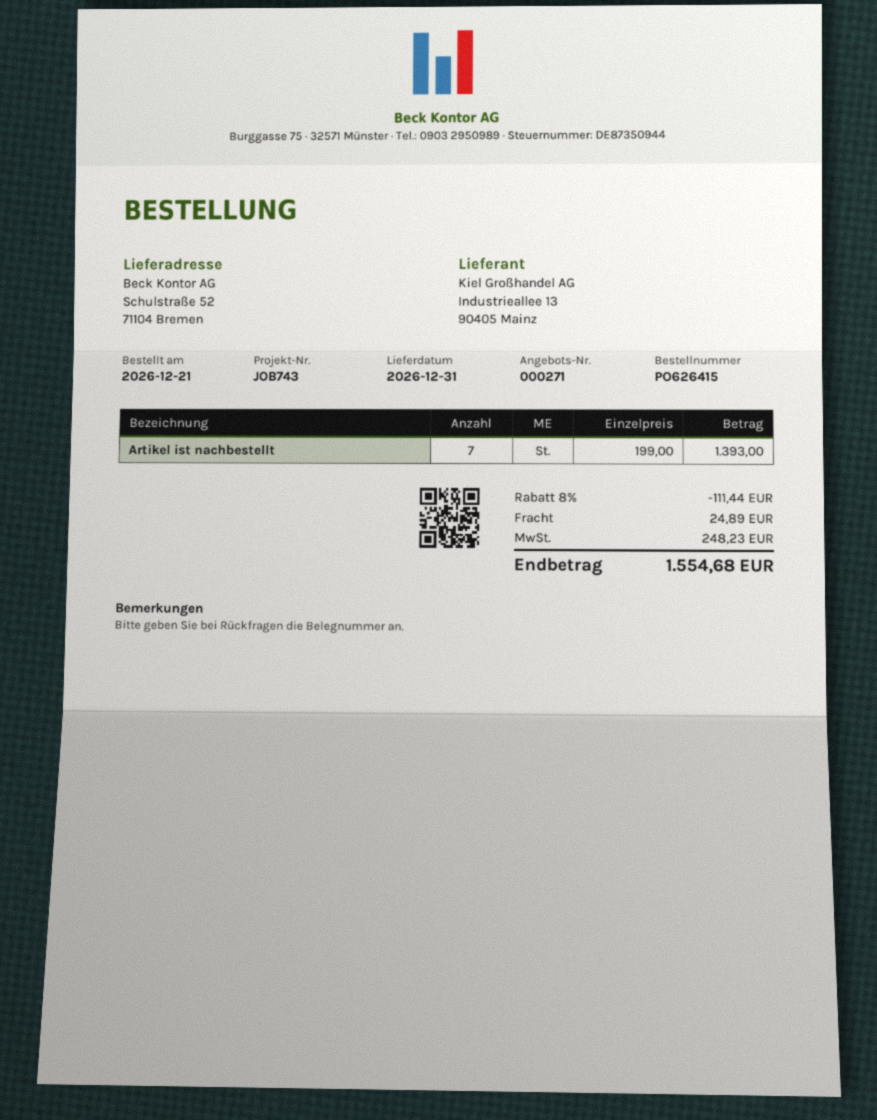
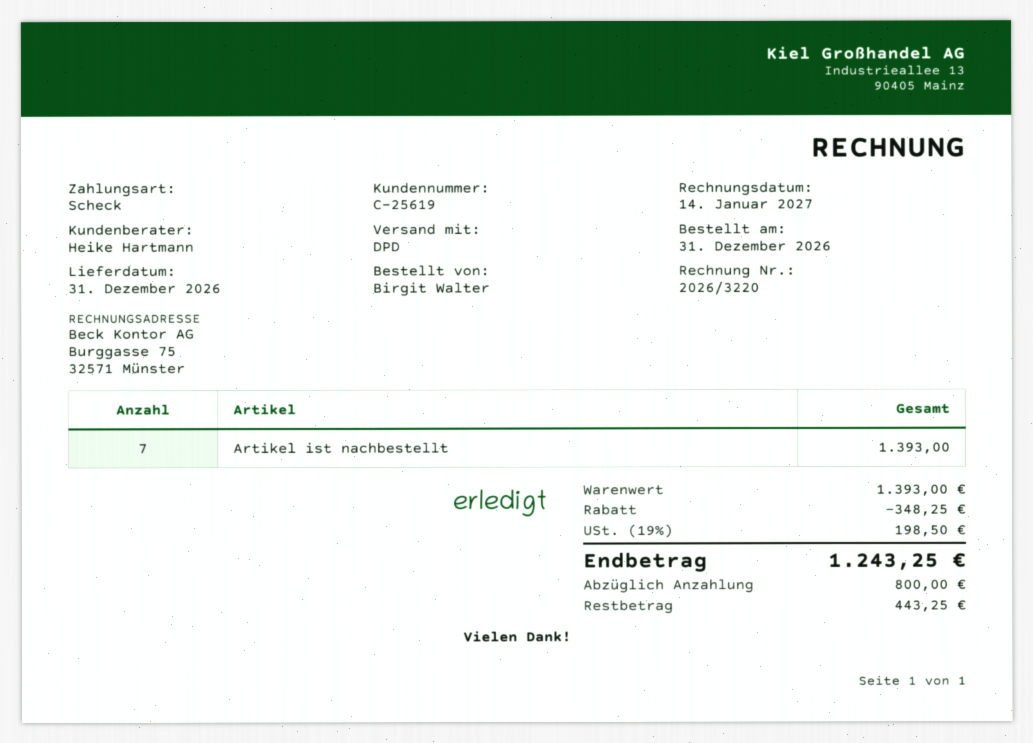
order date: 2026-12-21 -> 2026-12-31
discount: 111.44 -> 348.25
shipping: 24.89 -> none
tax: 248.23 -> 198.50
total: 1554.68 -> 1243.25

